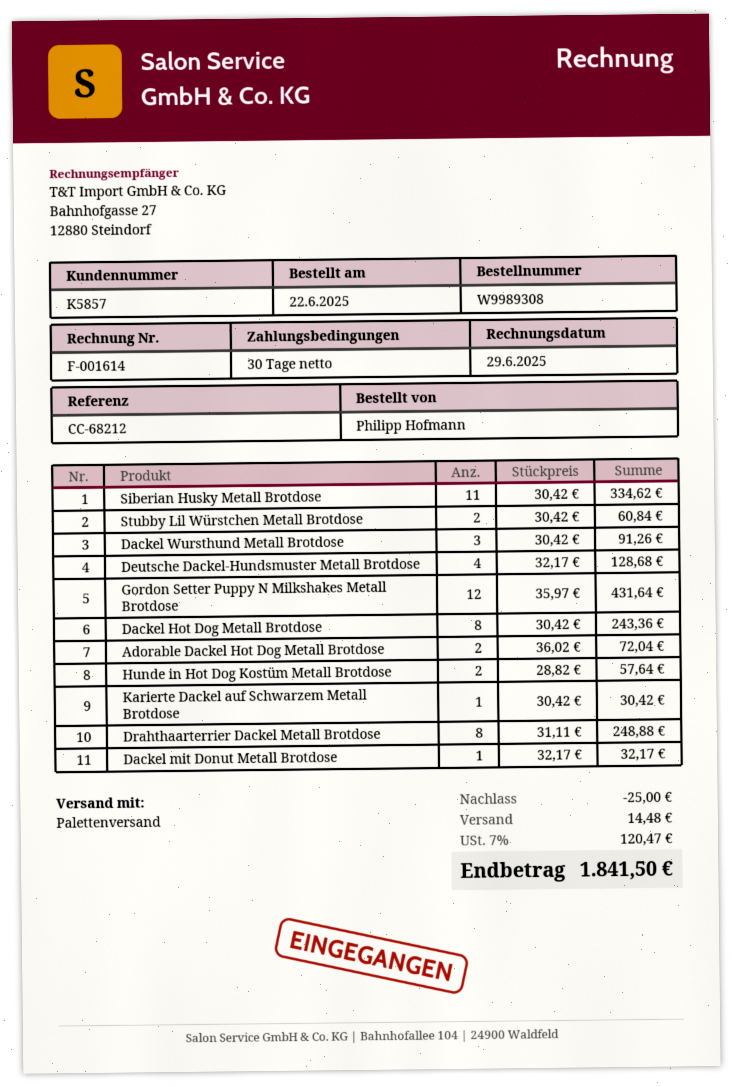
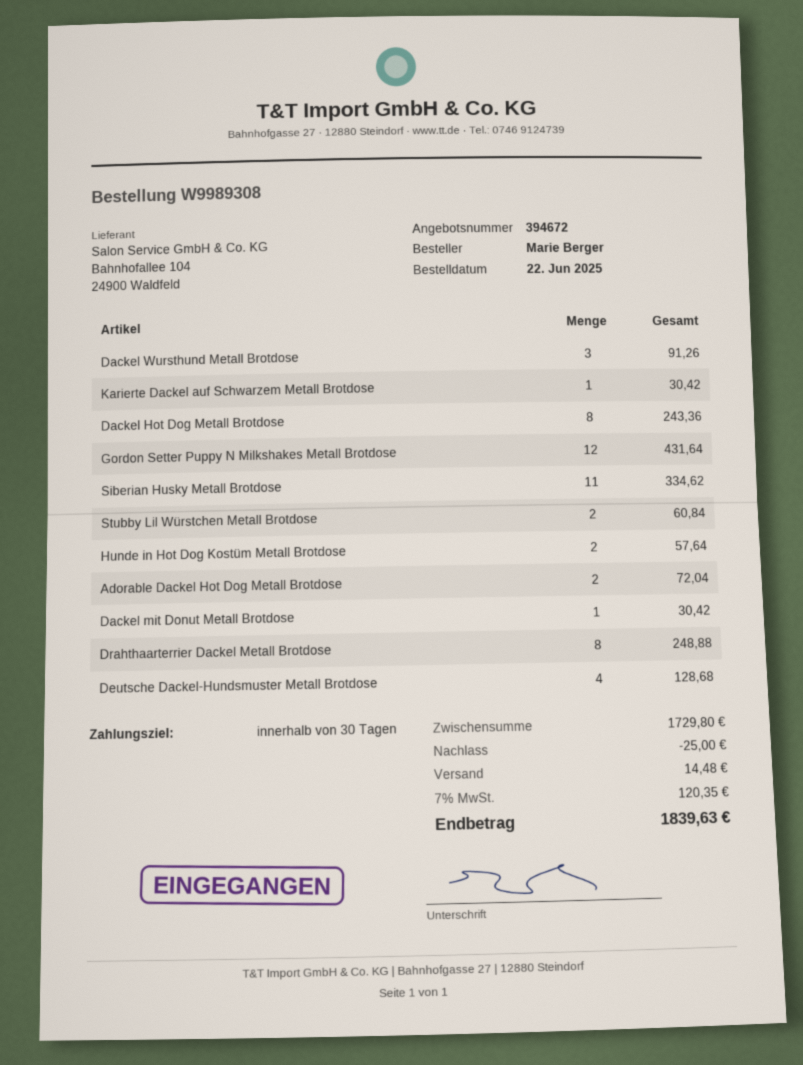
ordered by: Philipp Hofmann -> Marie Berger
Dackel mit Donut Metall Brotdose: 1 for 32.17 -> 1 for 30.42
tax: 7% = 120.47 -> 7% = 120.35
total: 1841.50 -> 1839.63

